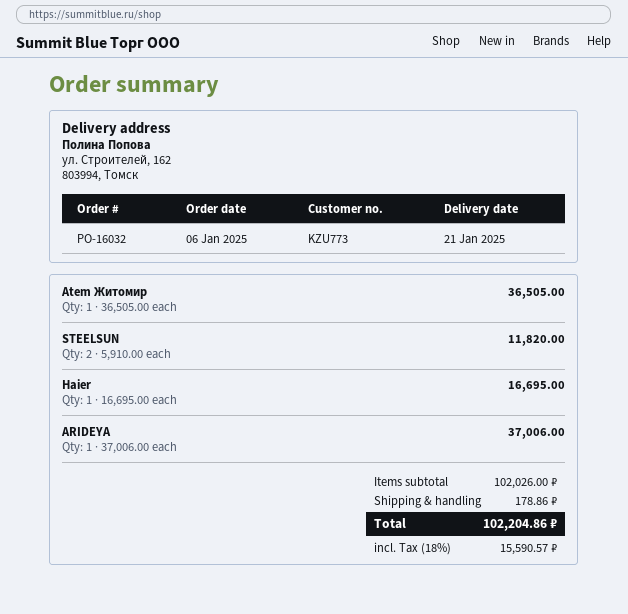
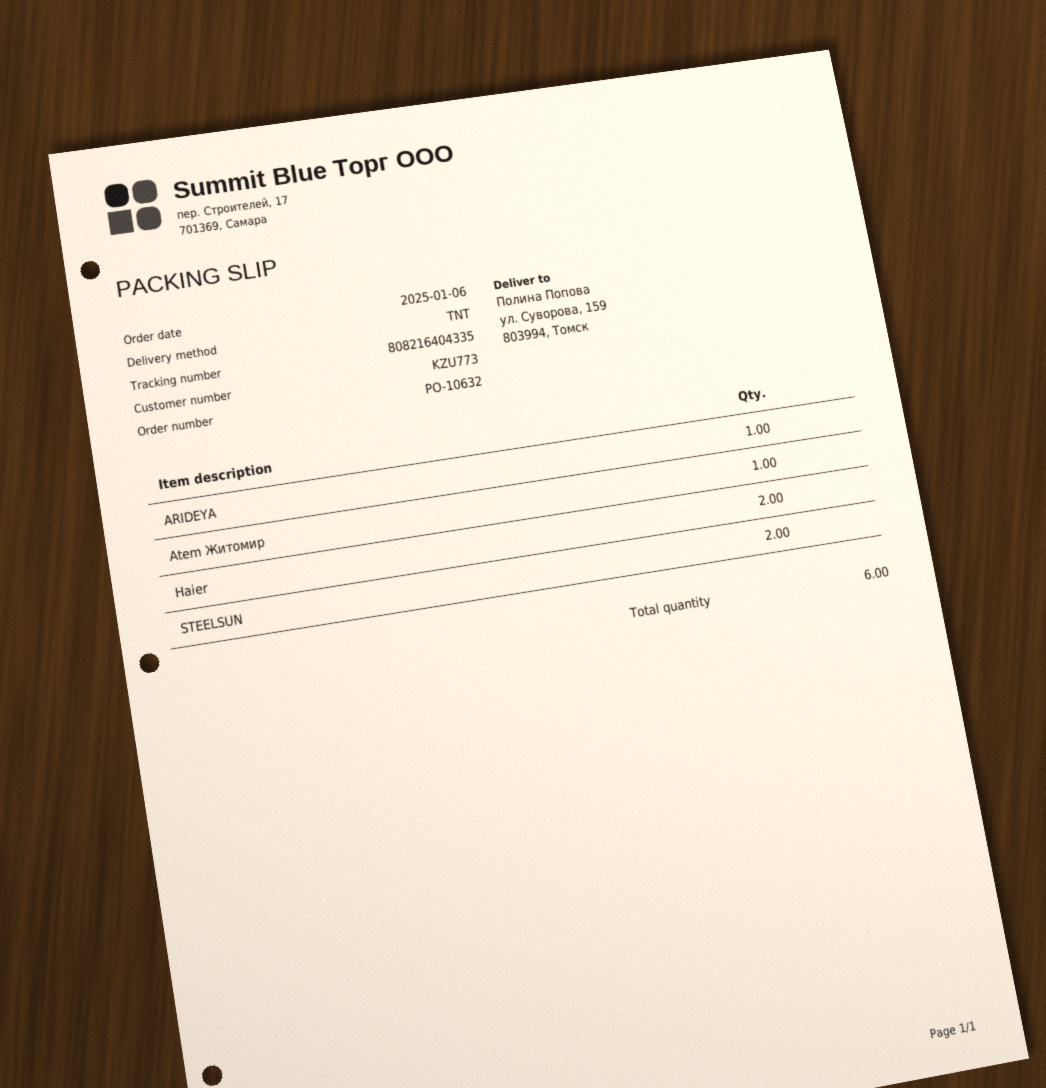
order number: PO-16032 -> PO-10632
ship to: ул. Строителей, 162, 803994, Томск -> ул. Суворова, 159, 803994, Томск
Haier: 1 -> 2

